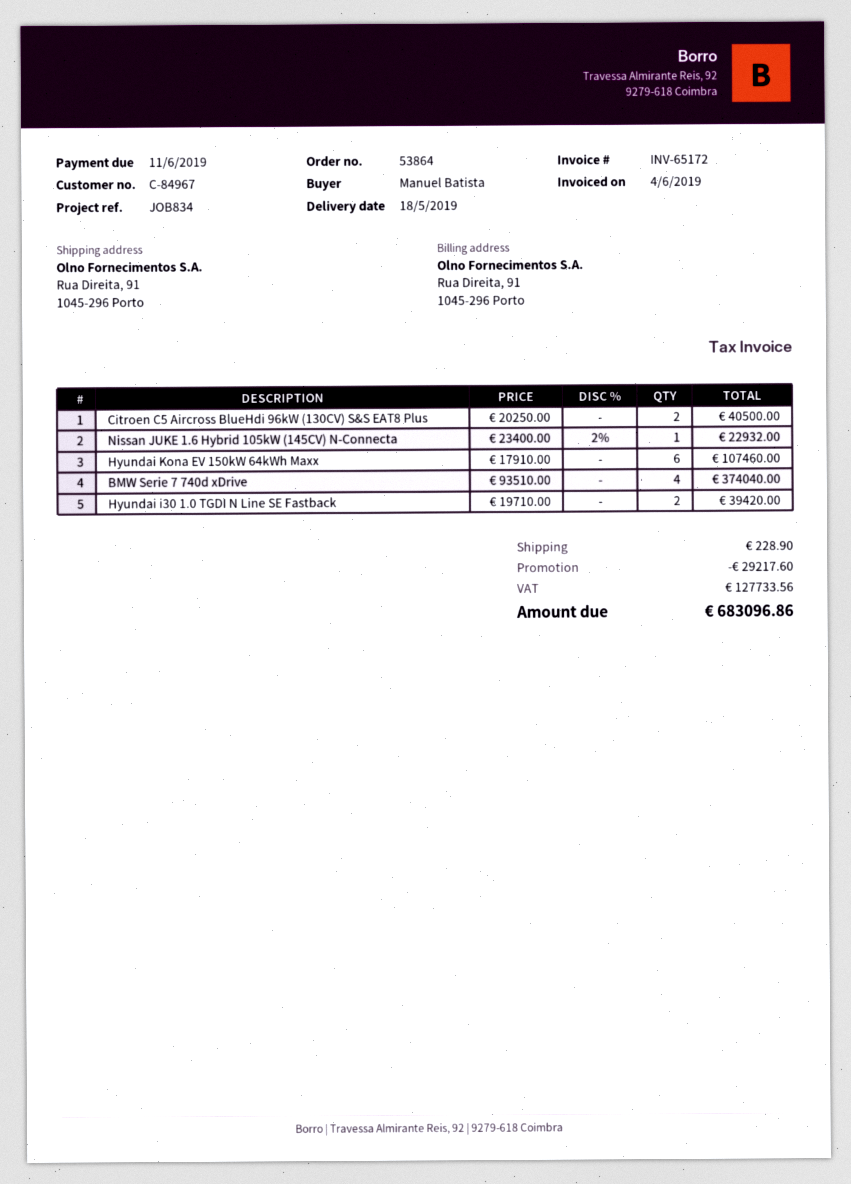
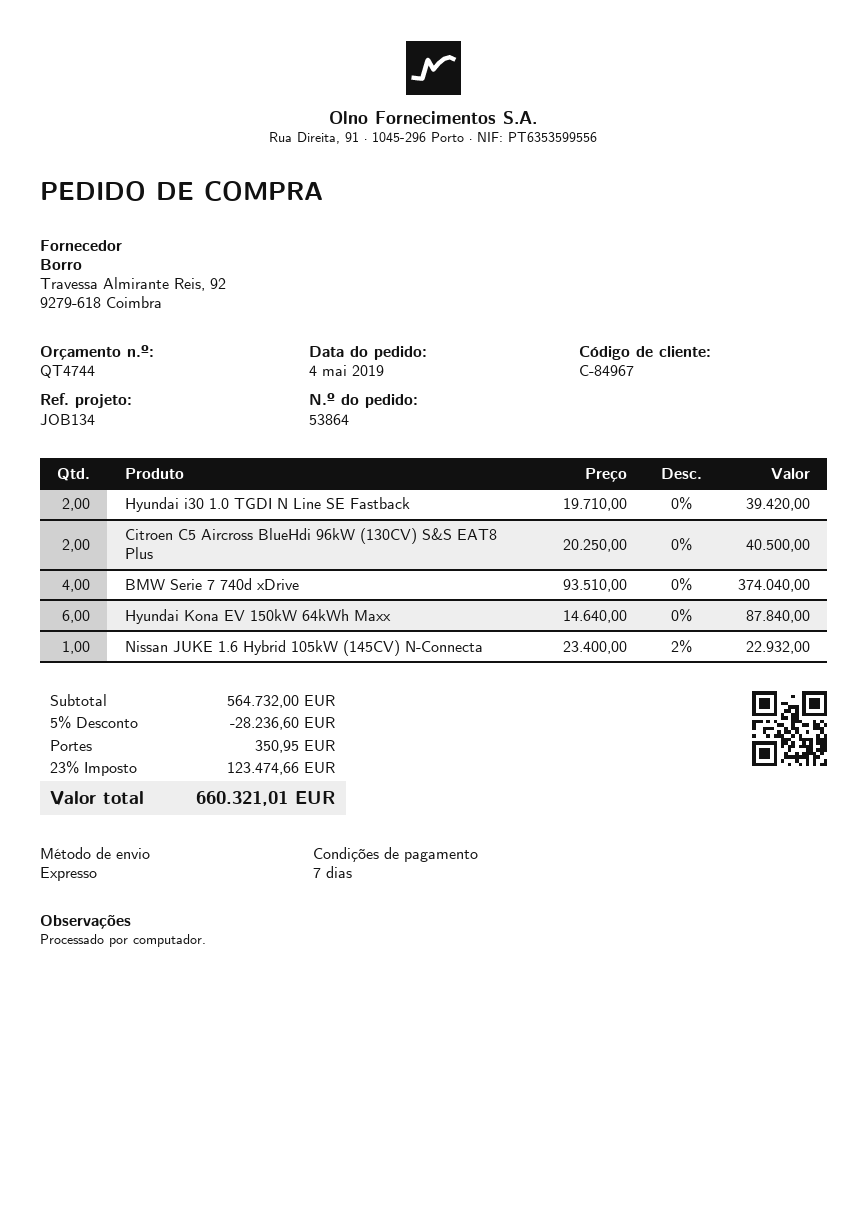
reference: JOB834 -> JOB134
Hyundai Kona EV 150kW 64kWh Maxx: 6 x 17910.00 = 107460.00 -> 6 x 14640.00 = 87840.00
discount: 29217.60 -> 28236.60
shipping: 228.90 -> 350.95
tax: 127733.56 -> 123474.66
total: 683096.86 -> 660321.01

